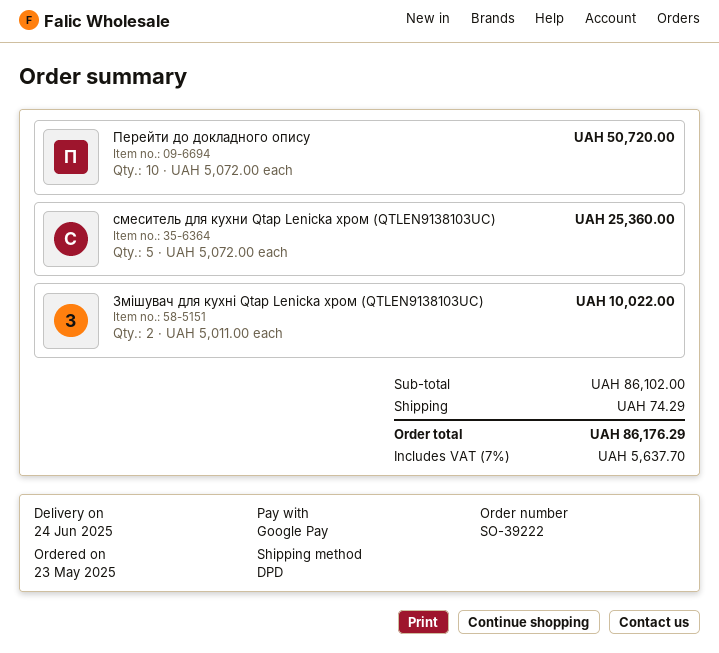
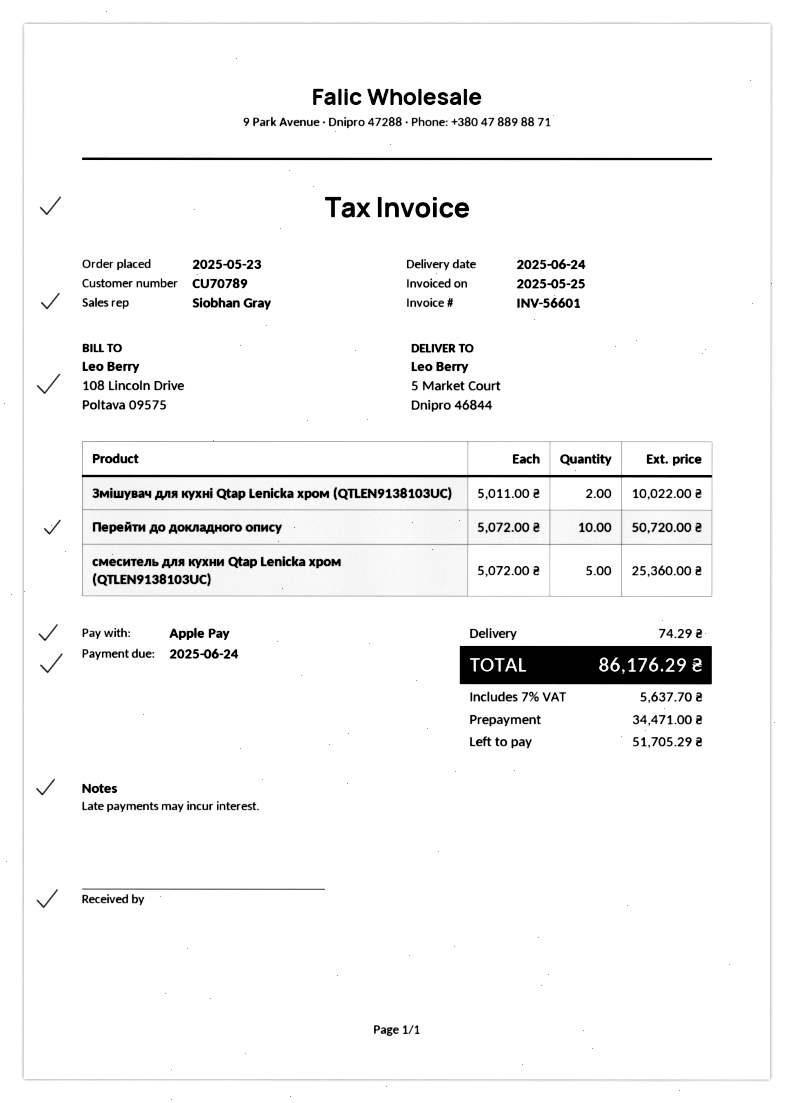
payment method: Google Pay -> Apple Pay

